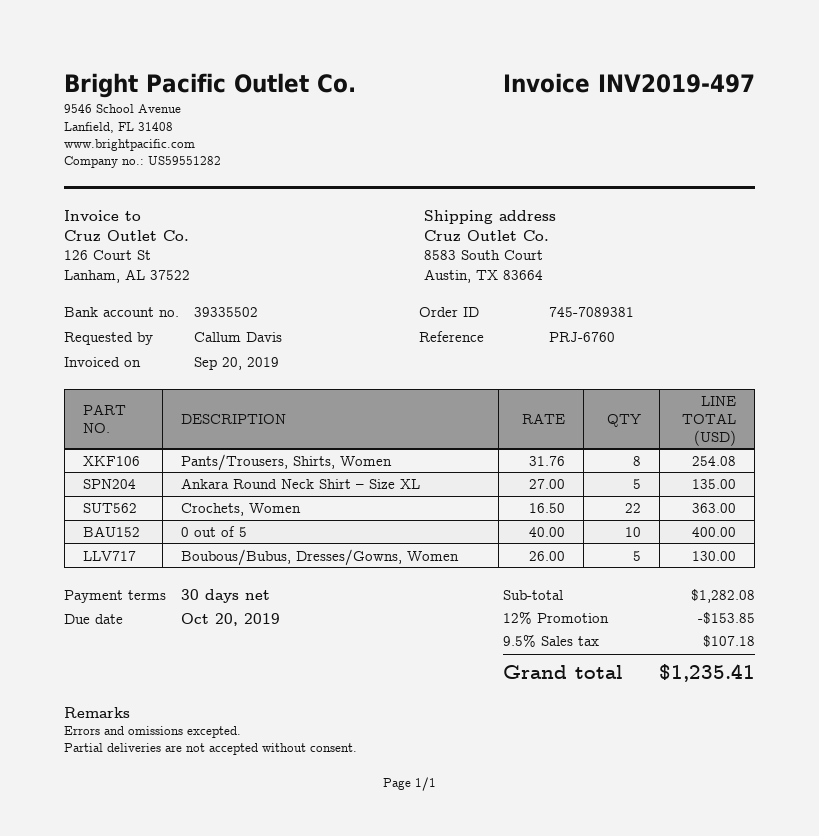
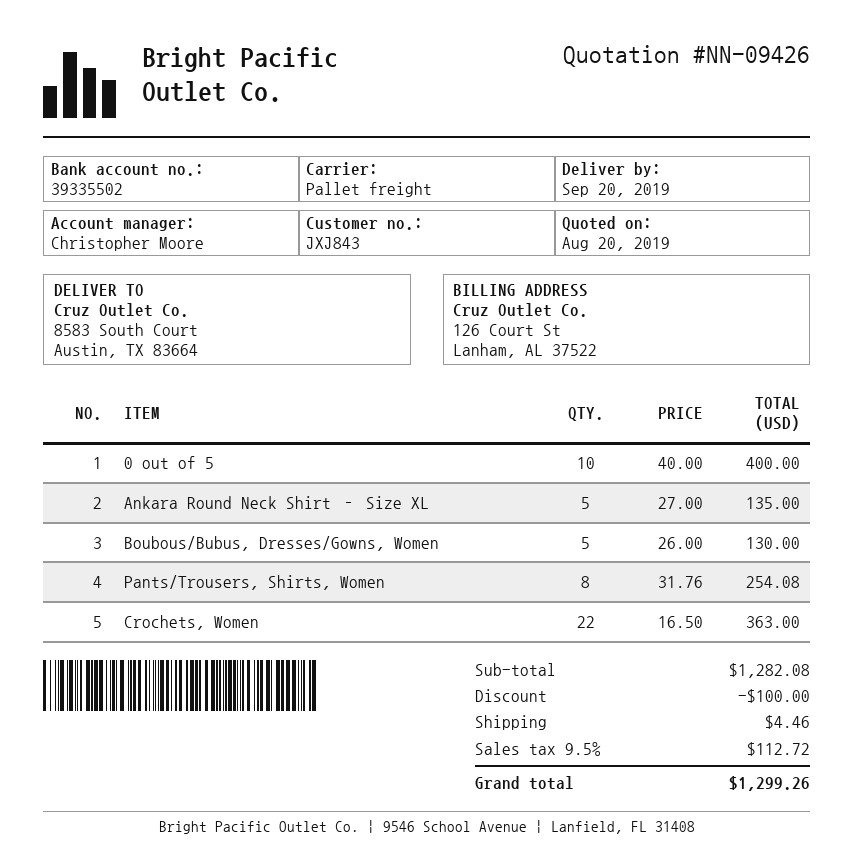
discount: 153.85 -> 100.00
shipping: none -> 4.46
tax: 9.5% = 107.18 -> 9.5% = 112.72
total: 1235.41 -> 1299.26

